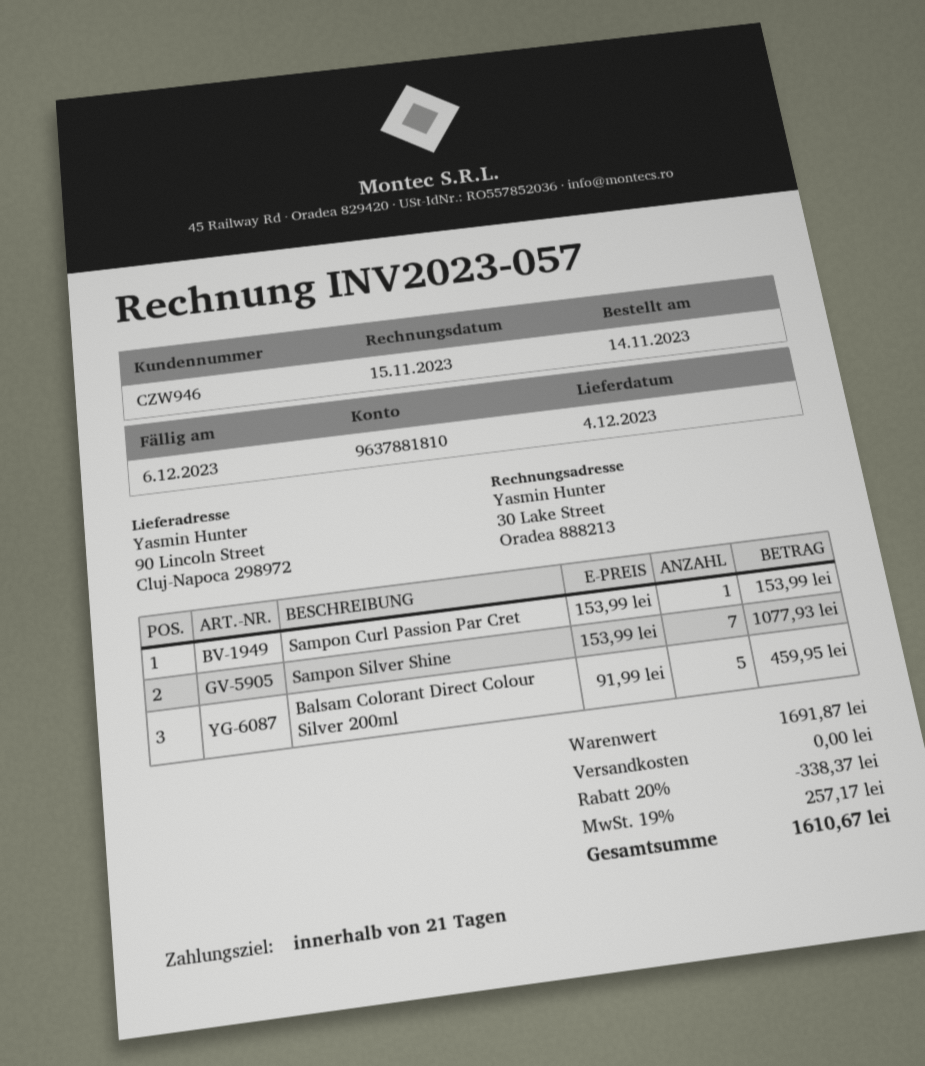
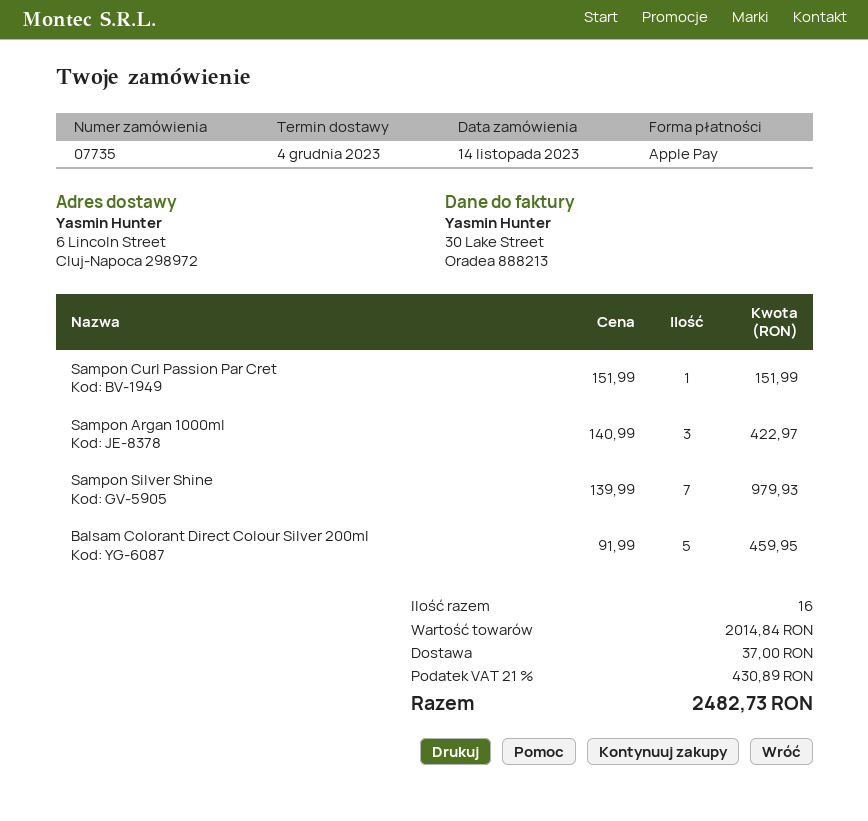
ship to: 90 Lincoln Street, Cluj-Napoca 298972 -> 6 Lincoln Street, Cluj-Napoca 298972
Sampon Curl Passion Par Cret: 1 x 153.99 = 153.99 -> 1 x 151.99 = 151.99
Sampon Silver Shine: 7 x 153.99 = 1077.93 -> 7 x 139.99 = 979.93
Sampon Argan 1000ml: none -> 3 x 140.99 = 422.97
subtotal: 1691.87 -> 2014.84
discount: 20% = 338.37 -> none
shipping: 0.00 -> 37.00
tax: 19% = 257.17 -> 21% = 430.89
total: 1610.67 -> 2482.73

